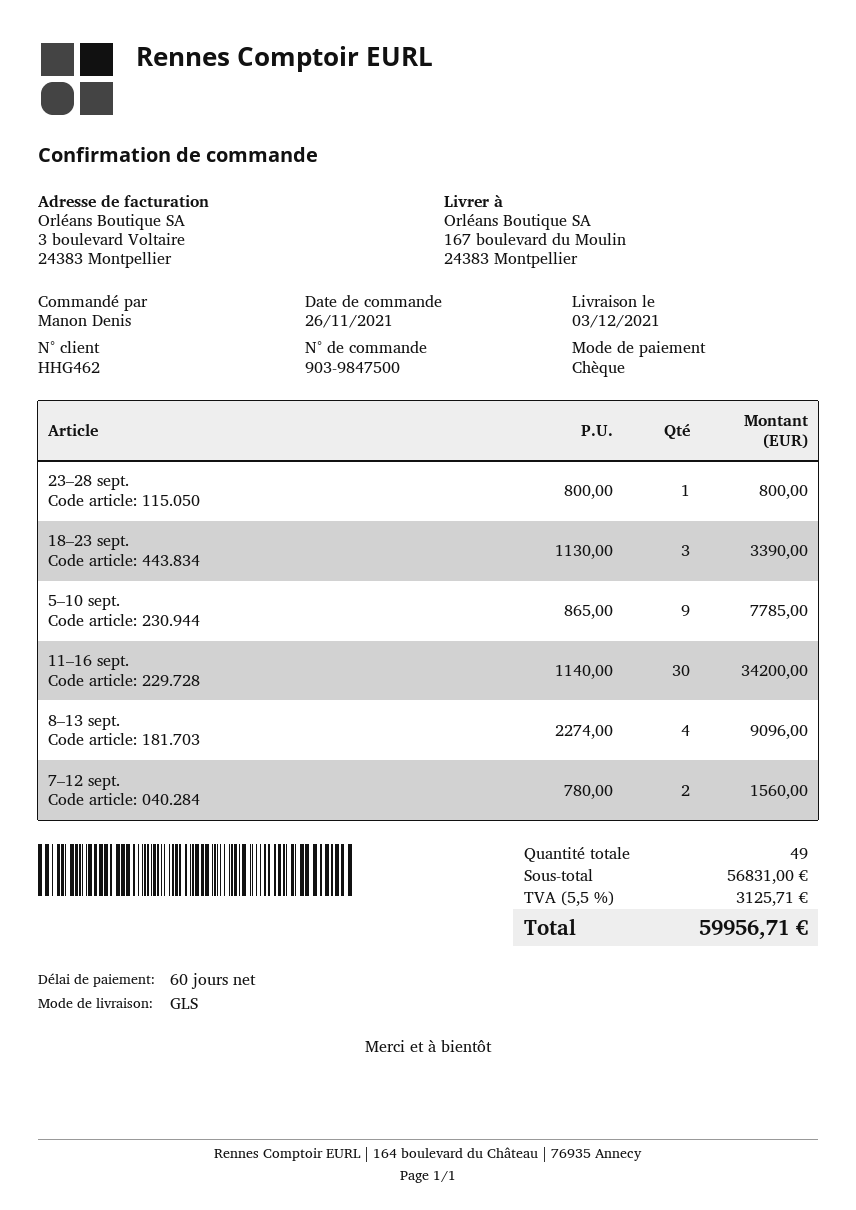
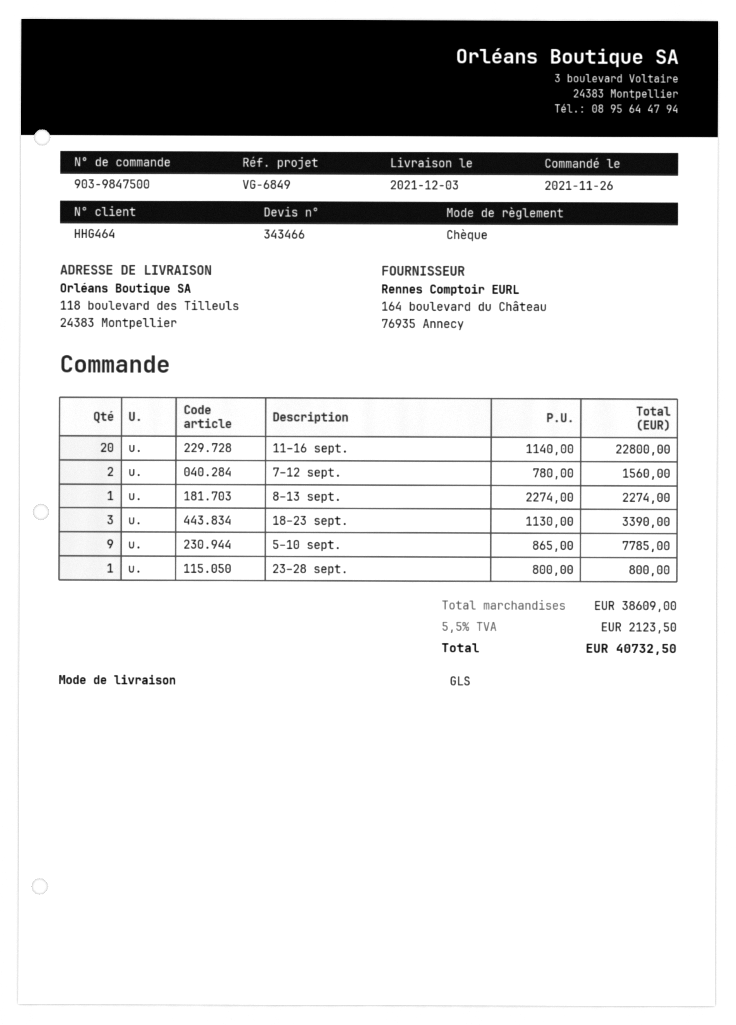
customer number: HHG462 -> HHG464
ship to: 167 boulevard du Moulin, 24383 Montpellier -> 118 boulevard des Tilleuls, 24383 Montpellier
11–16 sept.: 30 x 1140.00 = 34200.00 -> 20 x 1140.00 = 22800.00
8–13 sept.: 4 x 2274.00 = 9096.00 -> 1 x 2274.00 = 2274.00
subtotal: 56831.00 -> 38609.00
tax: 5.5% = 3125.71 -> 5.5% = 2123.50
total: 59956.71 -> 40732.50

